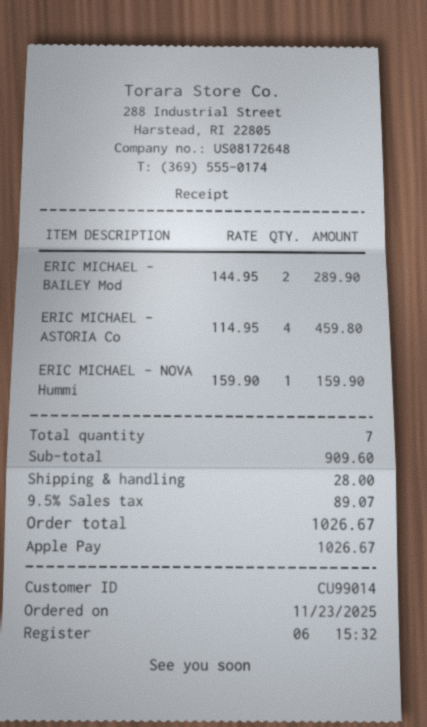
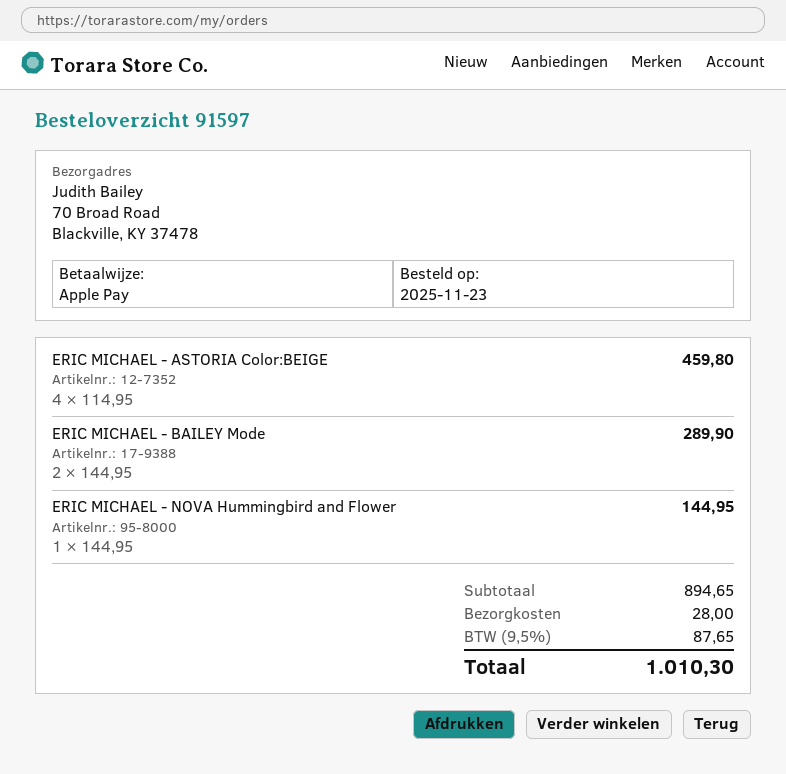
ERIC MICHAEL - NOVA Hummi: 1 x 159.90 = 159.90 -> 1 x 144.95 = 144.95
subtotal: 909.60 -> 894.65
tax: 9.5% = 89.07 -> 9.5% = 87.65
total: 1026.67 -> 1010.30

